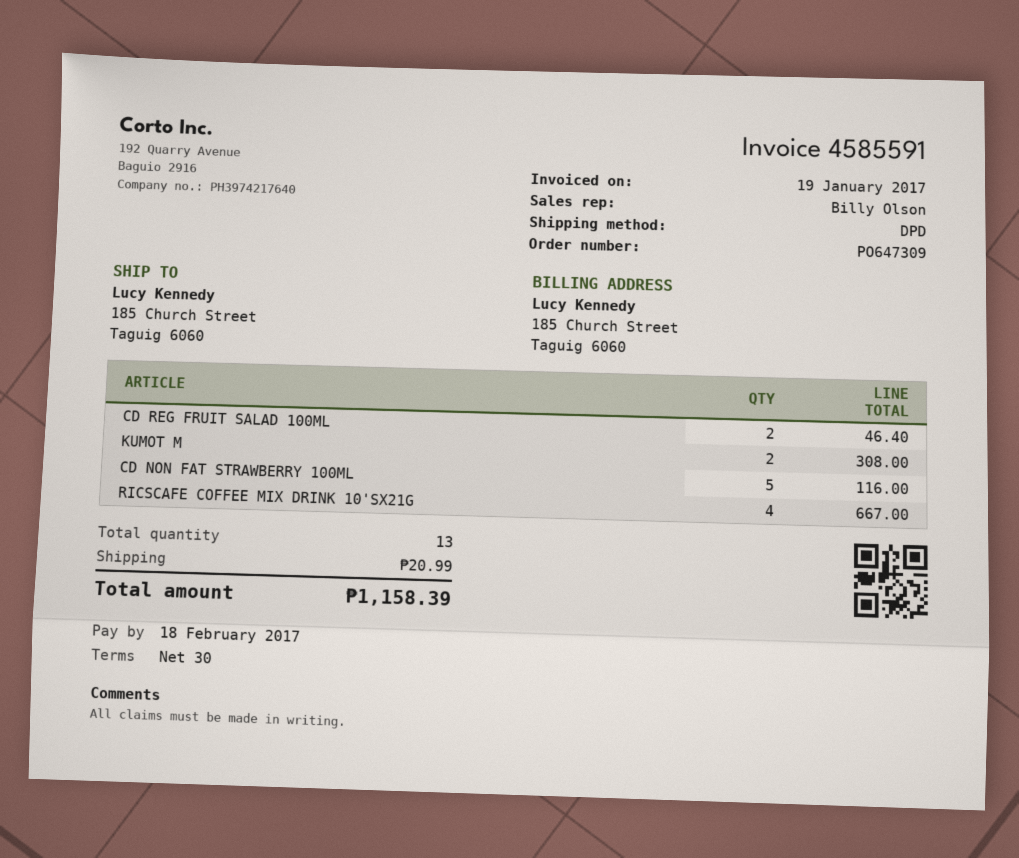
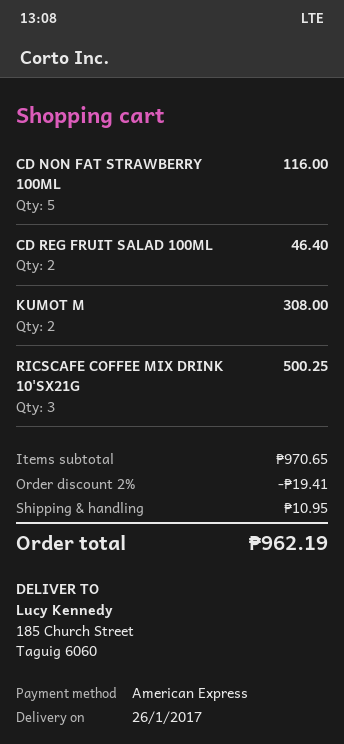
RICSCAFE COFFEE MIX DRINK 10'SX21G: 4 for 667.00 -> 3 for 500.25
discount: none -> 2% = 19.41
shipping: 20.99 -> 10.95
total: 1158.39 -> 962.19

